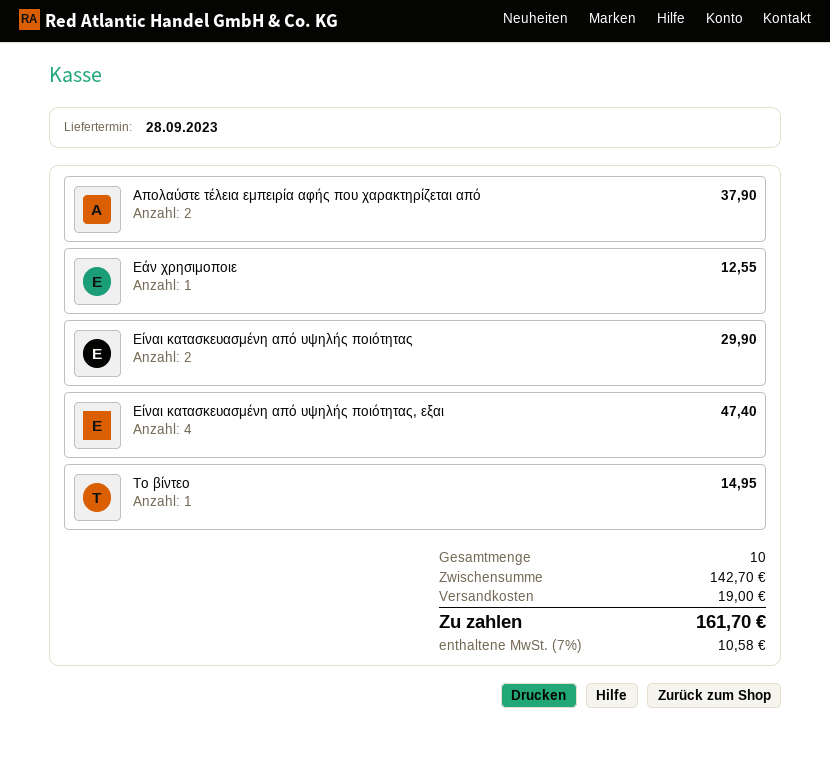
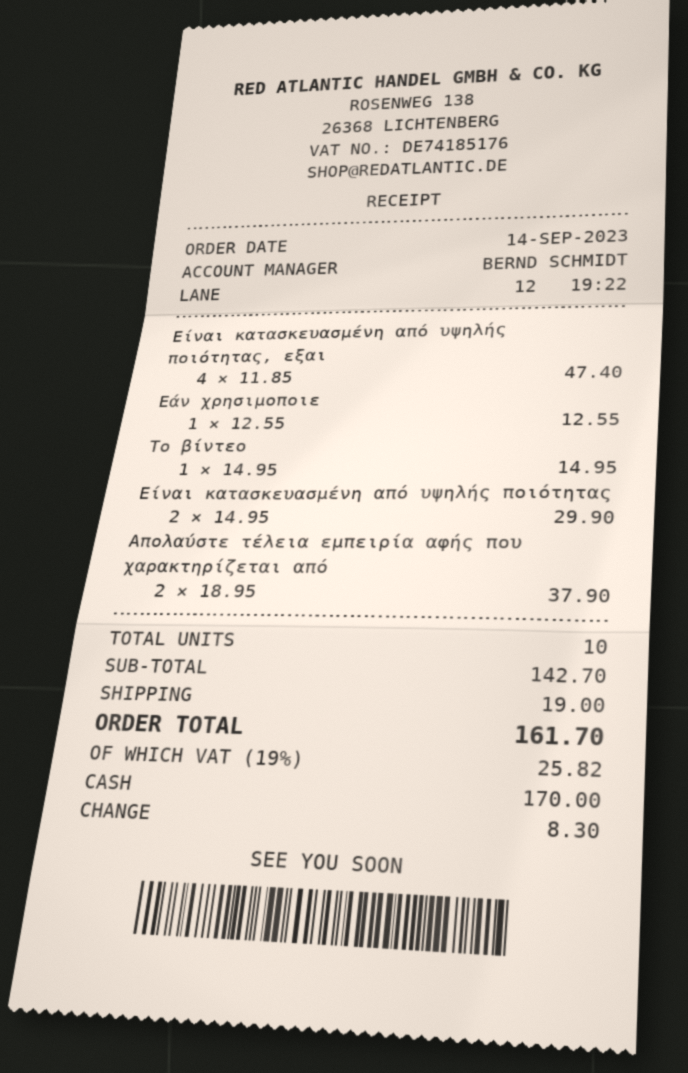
tax: 7% = 10.58 -> 19% = 25.82

